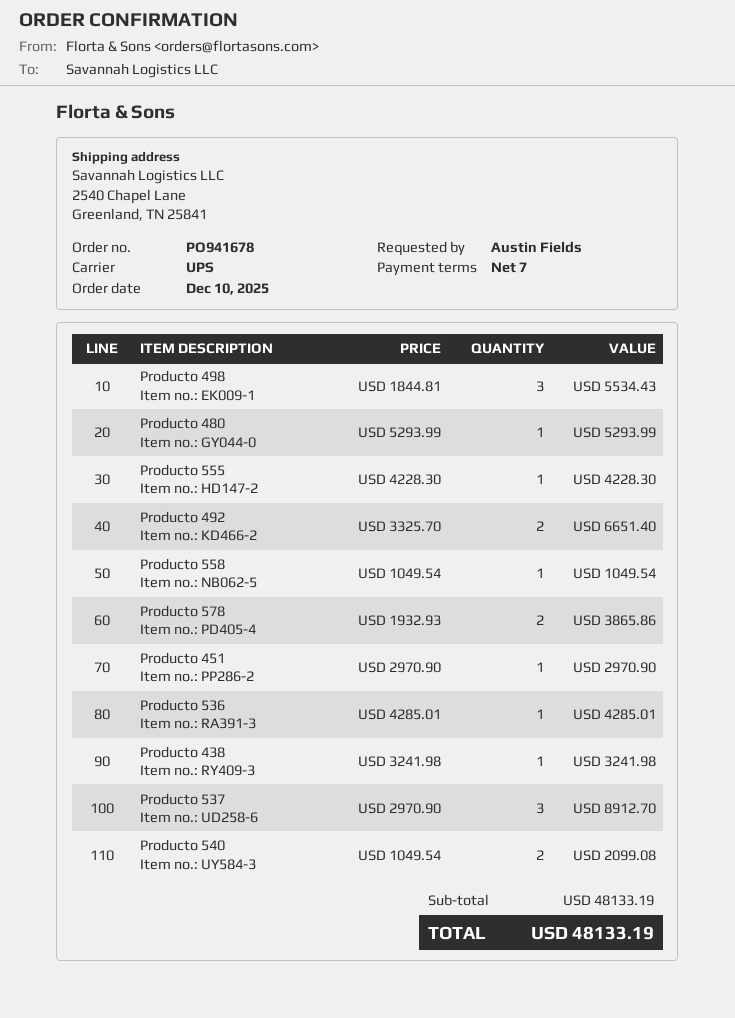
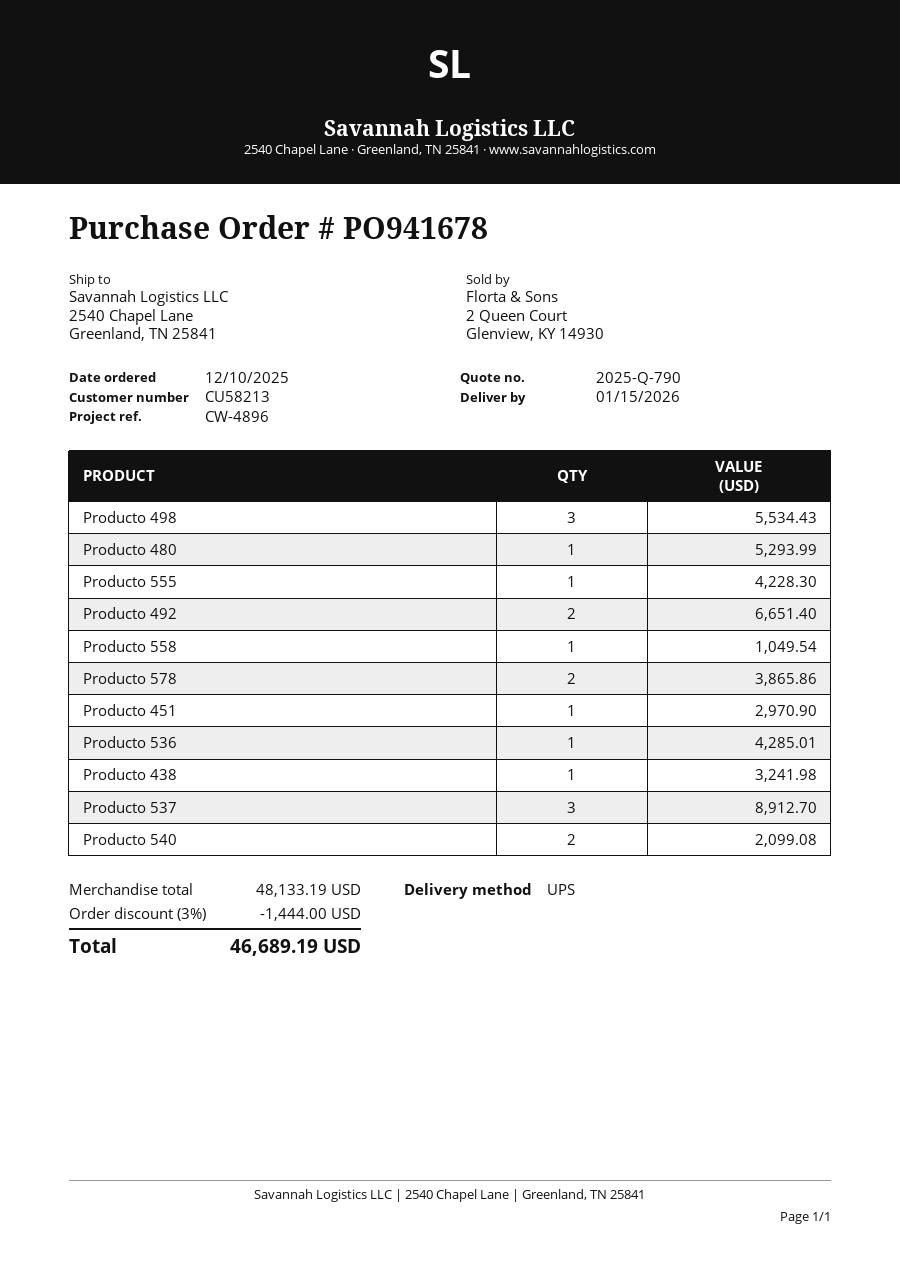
discount: none -> 3% = 1444.00
total: 48133.19 -> 46689.19

